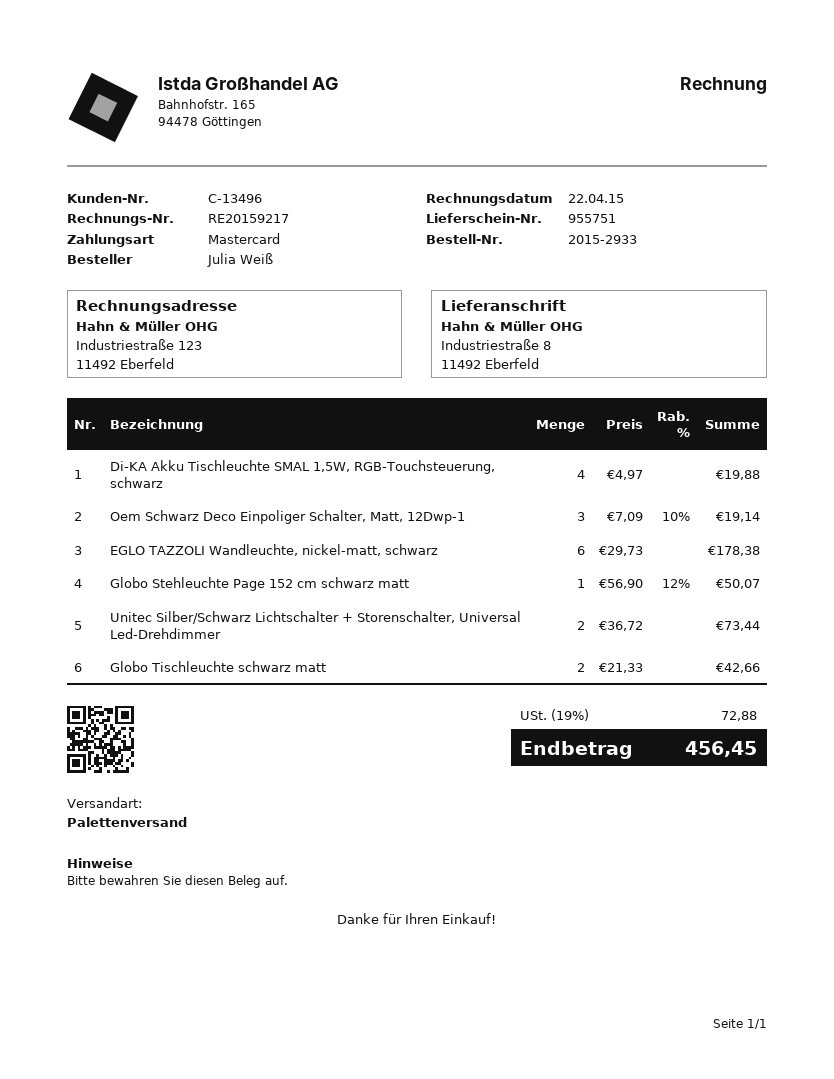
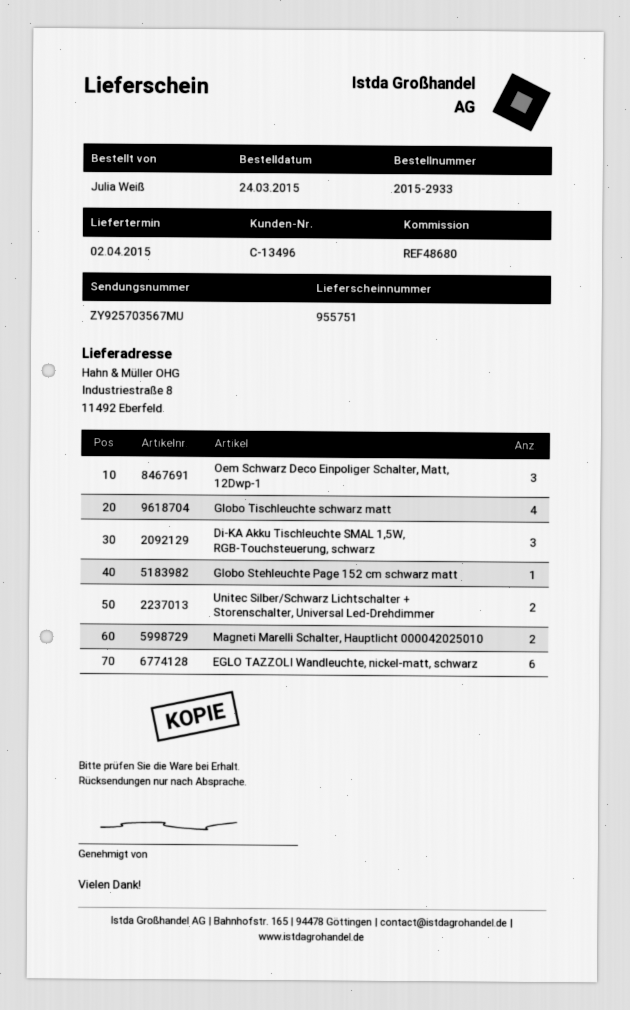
Di-KA Akku Tischleuchte SMAL 1,5W, RGB-Touchsteuerung, schwarz: 4 -> 3
Globo Tischleuchte schwarz matt: 2 -> 4
Magneti Marelli Schalter, Hauptlicht 000042025010: none -> 2

